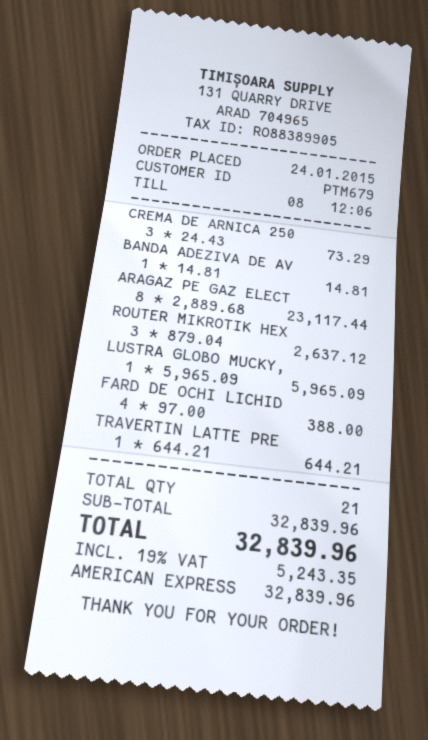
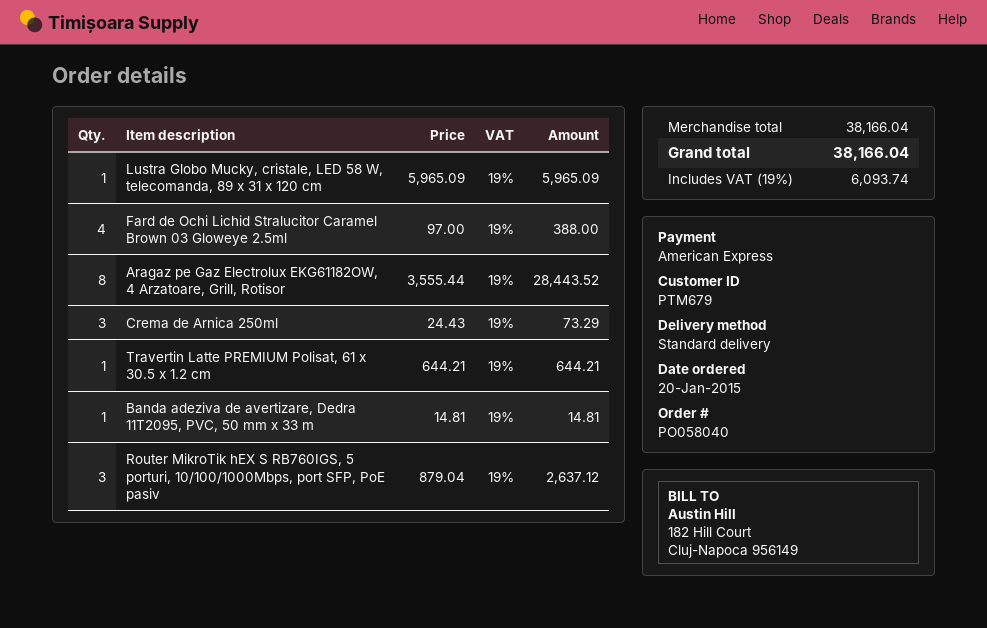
order date: 2015-01-24 -> 2015-01-20
ARAGAZ PE GAZ ELECT: 8 x 2889.68 = 23117.44 -> 8 x 3555.44 = 28443.52
subtotal: 32839.96 -> 38166.04
tax: 19% = 5243.35 -> 19% = 6093.74
total: 32839.96 -> 38166.04

